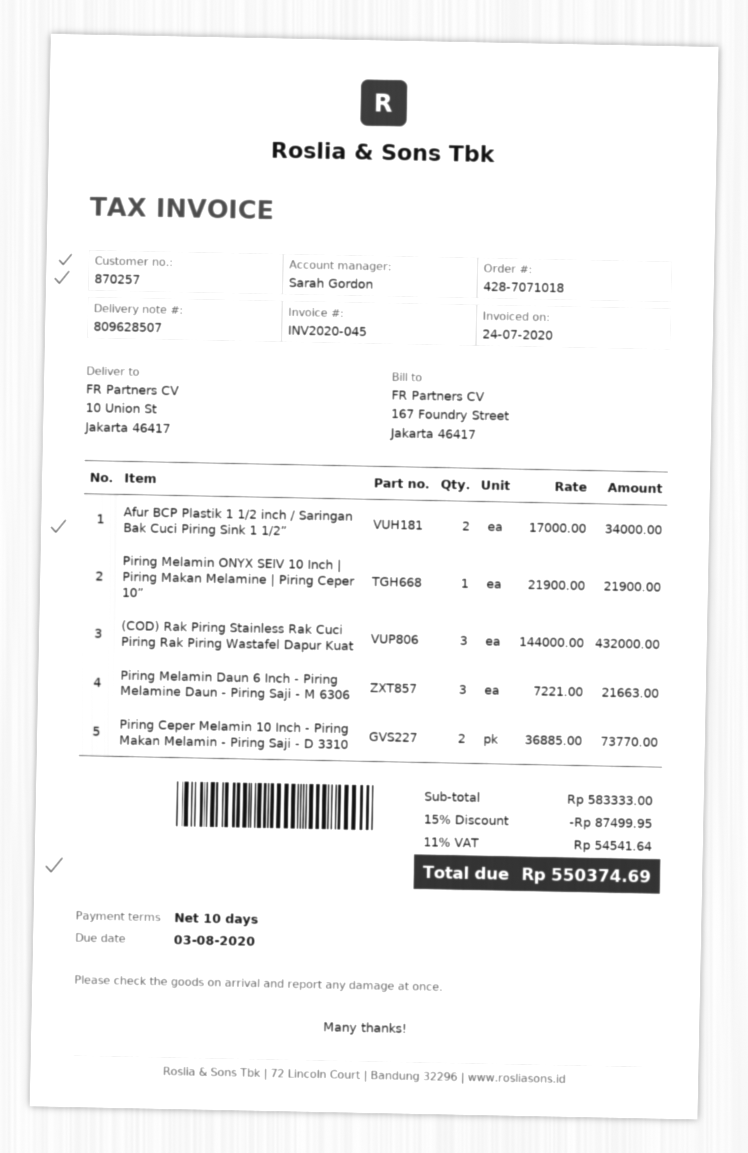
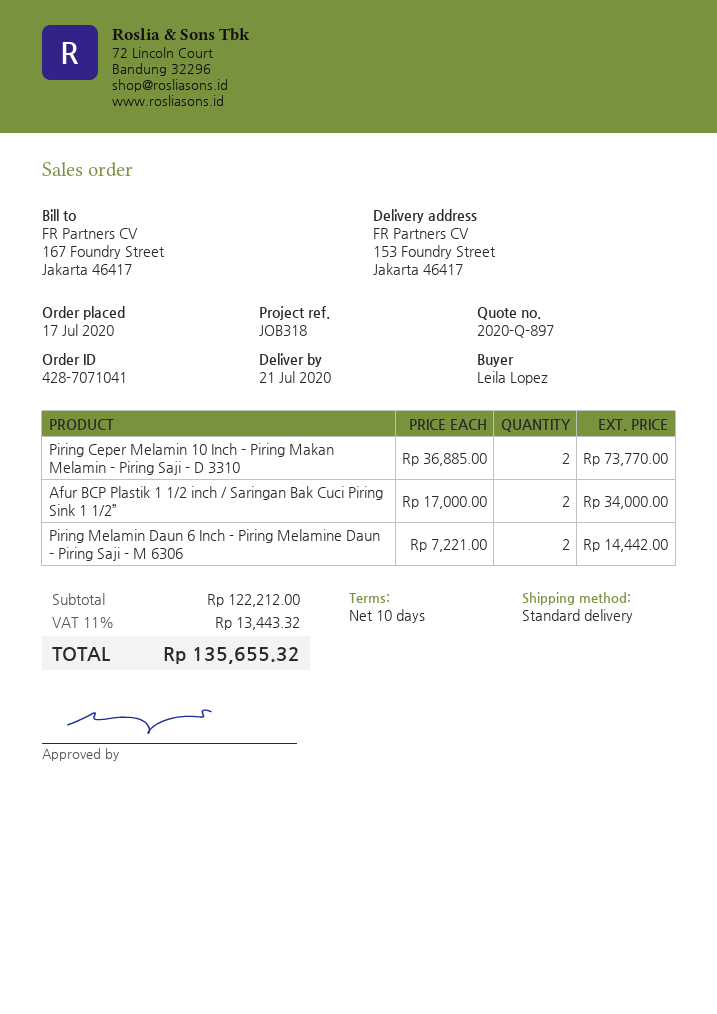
order number: 428-7071018 -> 428-7071041
ship to: 10 Union St, Jakarta 46417 -> 153 Foundry Street, Jakarta 46417
Piring Melamin ONYX SEIV 10 Inch | Piring Makan Melamine | Piring Ceper 10”: 1 x 21900.00 = 21900.00 -> none
(COD) Rak Piring Stainless Rak Cuci Piring Rak Piring Wastafel Dapur Kuat: 3 x 144000.00 = 432000.00 -> none
Piring Melamin Daun 6 Inch - Piring Melamine Daun - Piring Saji - M 6306: 3 x 7221.00 = 21663.00 -> 2 x 7221.00 = 14442.00
subtotal: 583333.00 -> 122212.00
discount: 15% = 87499.95 -> none
tax: 11% = 54541.64 -> 11% = 13443.32
total: 550374.69 -> 135655.32

